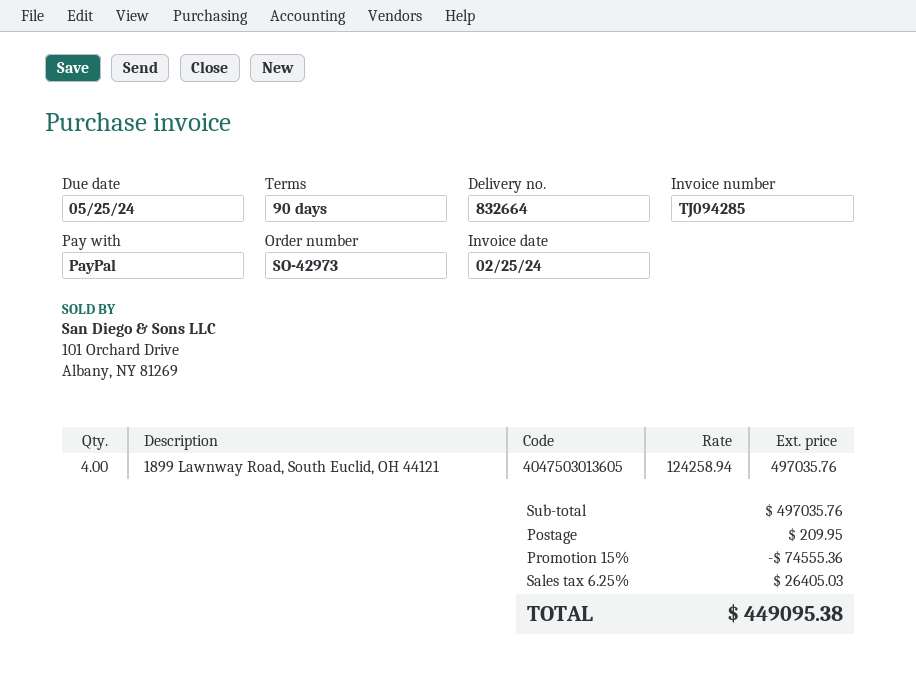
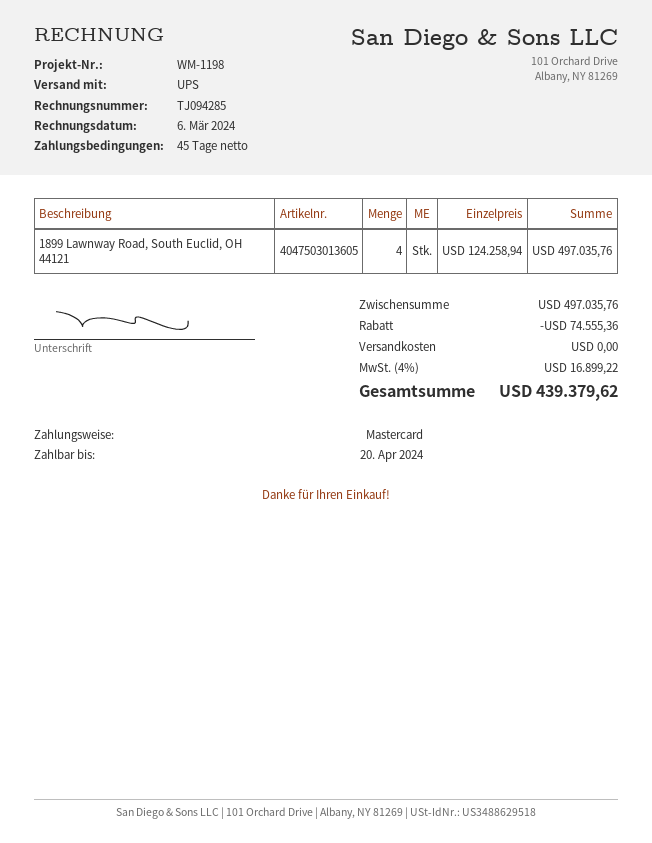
invoice date: 2024-02-25 -> 2024-03-06
payment terms: 90 days -> 45 days
due date: 2024-05-25 -> 2024-04-20
payment method: PayPal -> Mastercard
shipping: 209.95 -> 0.00
tax: 6.25% = 26405.03 -> 4% = 16899.22
total: 449095.38 -> 439379.62

